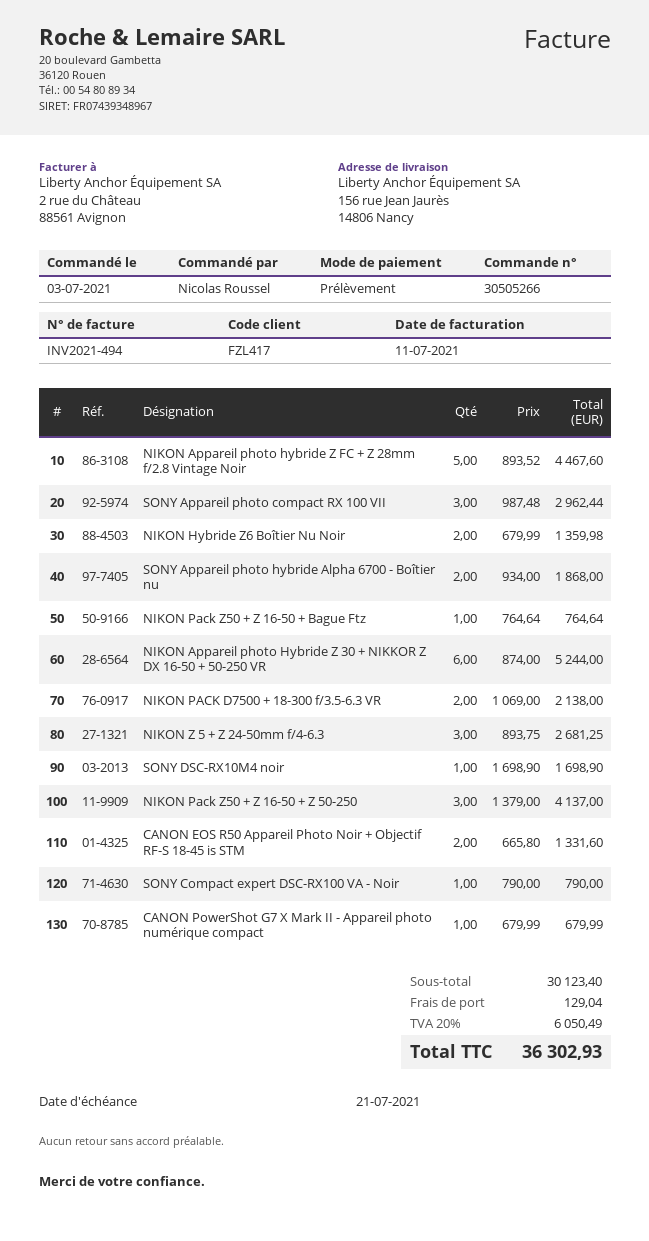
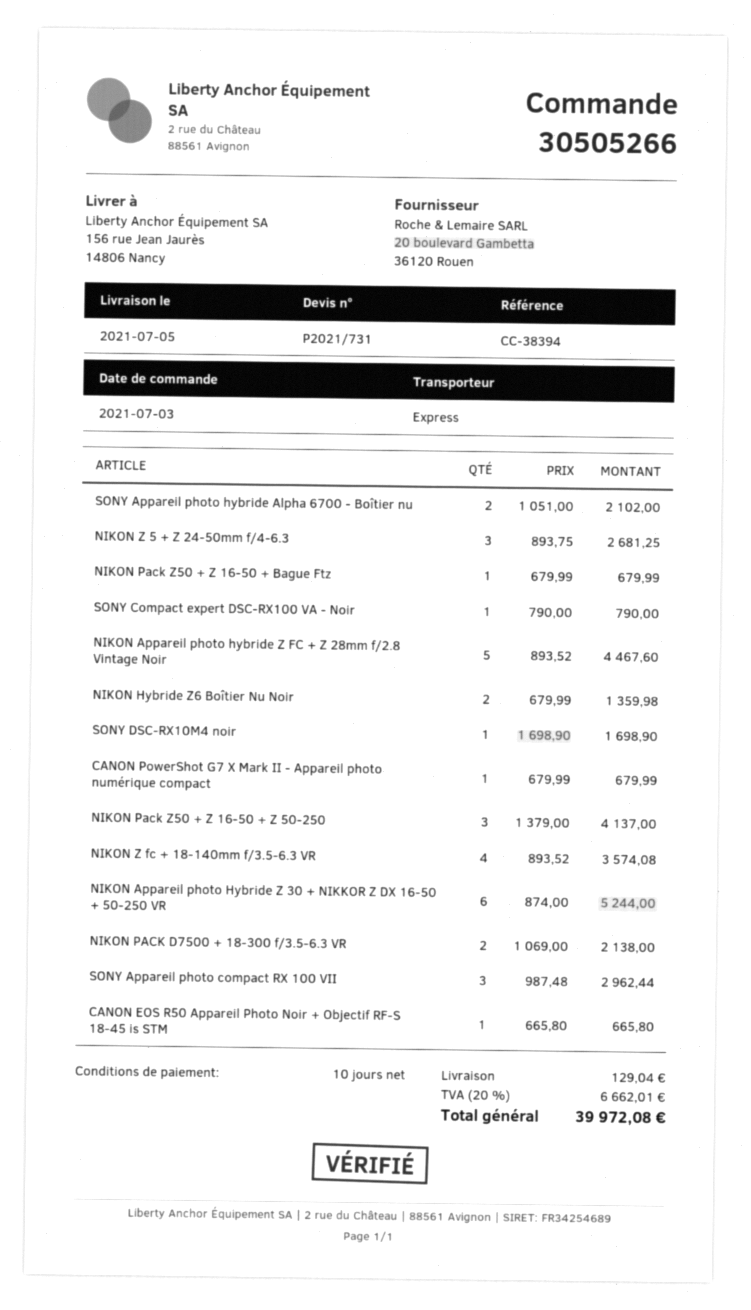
SONY Appareil photo hybride Alpha 6700 - Boîtier nu: 2 x 934.00 = 1868.00 -> 2 x 1051.00 = 2102.00
NIKON Pack Z50 + Z 16-50 + Bague Ftz: 1 x 764.64 = 764.64 -> 1 x 679.99 = 679.99
CANON EOS R50 Appareil Photo Noir + Objectif RF-S 18-45 is STM: 2 x 665.80 = 1331.60 -> 1 x 665.80 = 665.80
NIKON Z fc + 18-140mm f/3.5-6.3 VR: none -> 4 x 893.52 = 3574.08
tax: 20% = 6050.49 -> 20% = 6662.01
total: 36302.93 -> 39972.08

